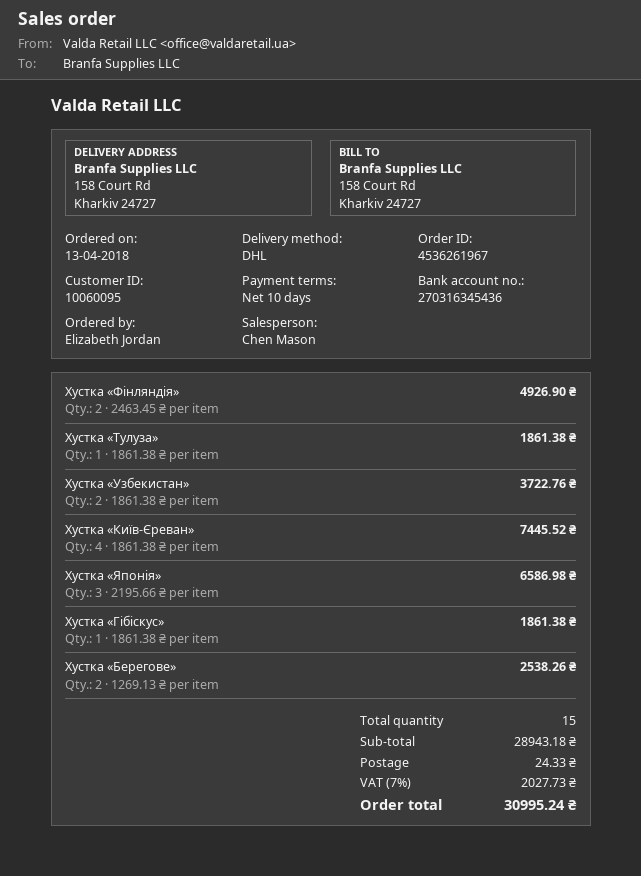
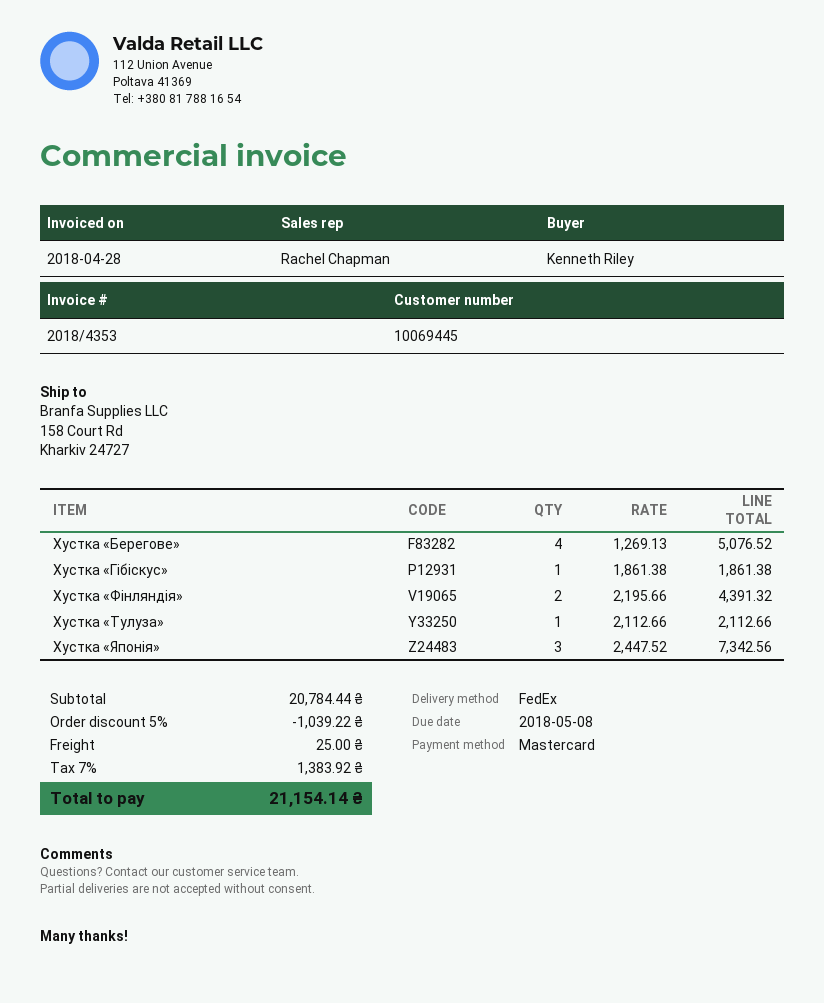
customer number: 10060095 -> 10069445
ordered by: Elizabeth Jordan -> Kenneth Riley
sales rep: Chen Mason -> Rachel Chapman
shipping method: DHL -> FedEx
Хустка «Фінляндія»: 2 x 2463.45 = 4926.90 -> 2 x 2195.66 = 4391.32
Хустка «Тулуза»: 1 x 1861.38 = 1861.38 -> 1 x 2112.66 = 2112.66
Хустка «Узбекистан»: 2 x 1861.38 = 3722.76 -> none
Хустка «Київ-Єреван»: 4 x 1861.38 = 7445.52 -> none
Хустка «Японія»: 3 x 2195.66 = 6586.98 -> 3 x 2447.52 = 7342.56
Хустка «Берегове»: 2 x 1269.13 = 2538.26 -> 4 x 1269.13 = 5076.52
subtotal: 28943.18 -> 20784.44
discount: none -> 5% = 1039.22
shipping: 24.33 -> 25.00
tax: 7% = 2027.73 -> 7% = 1383.92
total: 30995.24 -> 21154.14

